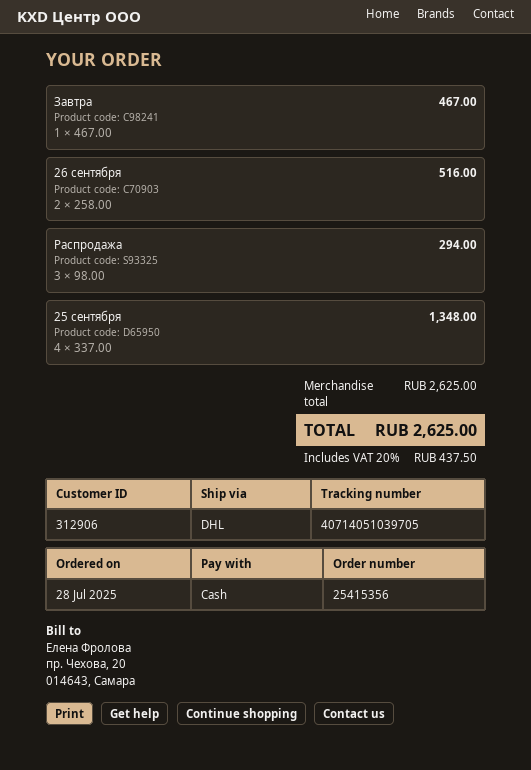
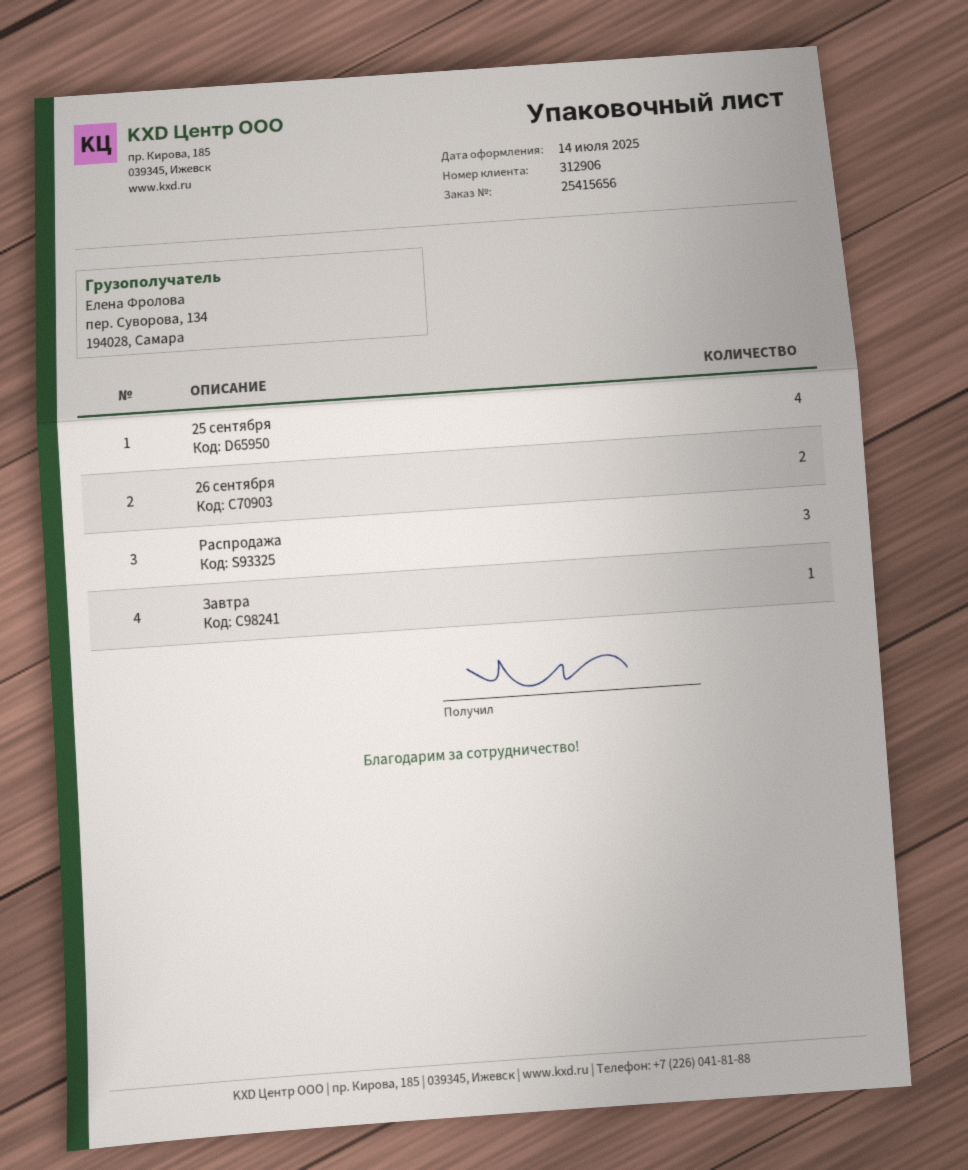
order number: 25415356 -> 25415656
order date: 2025-07-28 -> 2025-07-14

